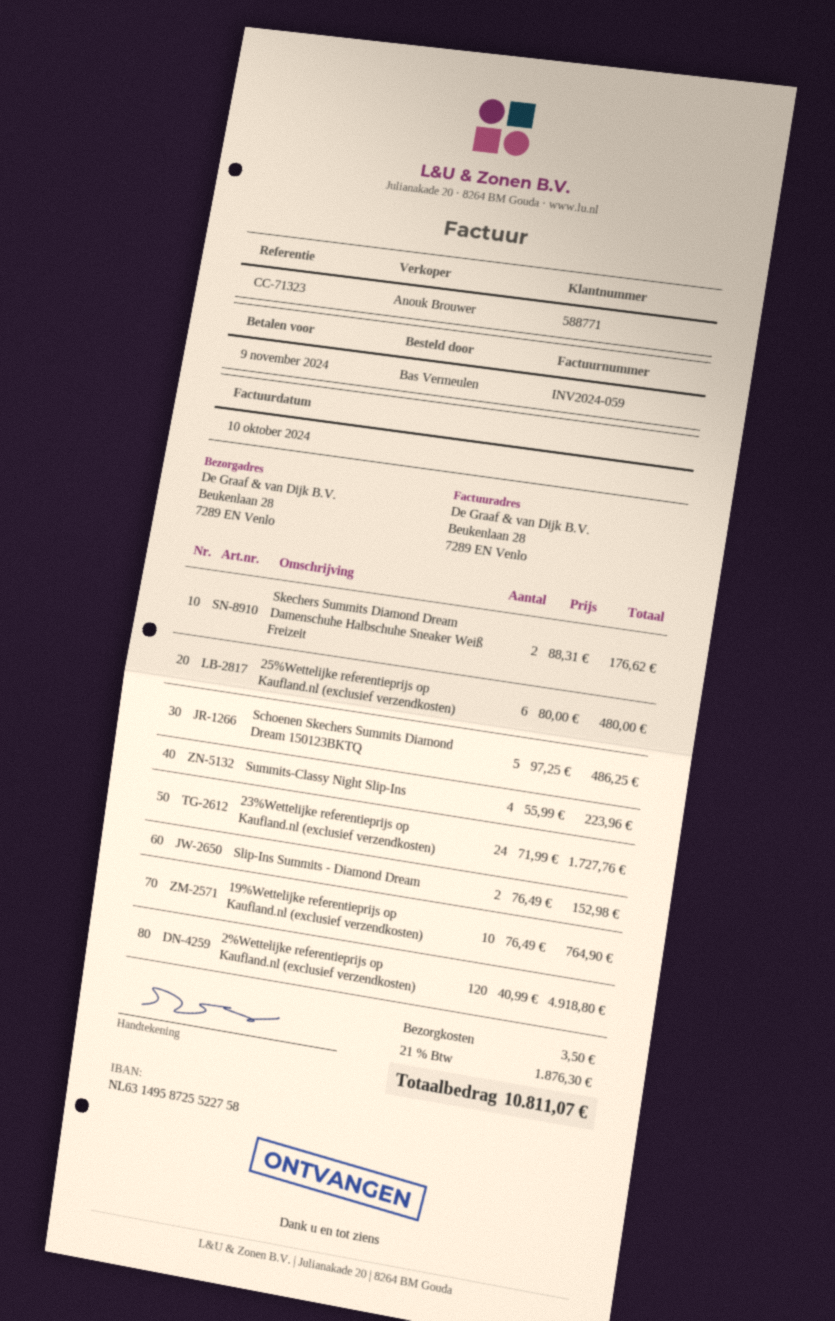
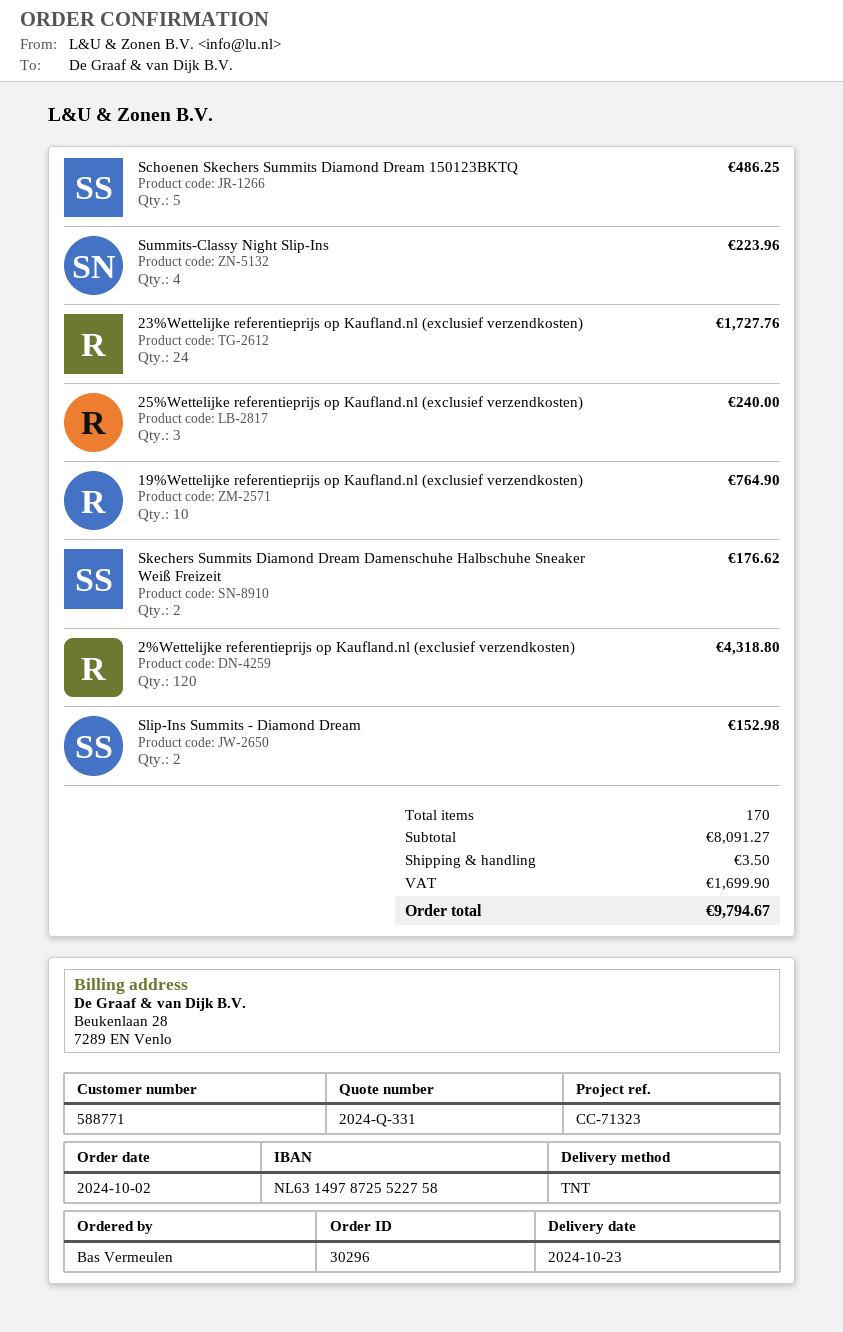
bank account: NL6314958725522758 -> NL6314978725522758
25%Wettelijke referentieprijs op Kaufland.nl (exclusief verzendkosten): 6 for 480.00 -> 3 for 240.00
2%Wettelijke referentieprijs op Kaufland.nl (exclusief verzendkosten): 120 for 4918.80 -> 120 for 4318.80
tax: 1876.30 -> 1699.90
total: 10811.07 -> 9794.67

